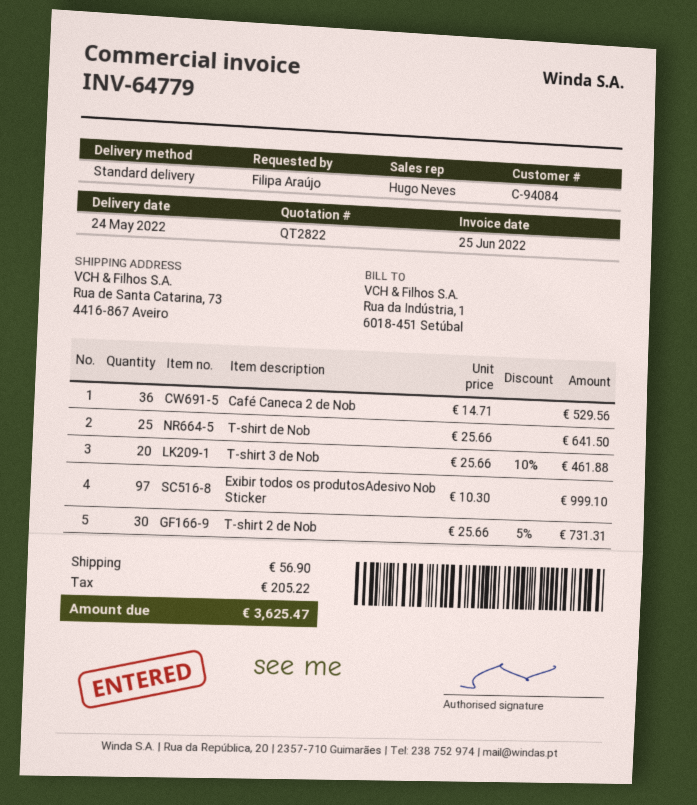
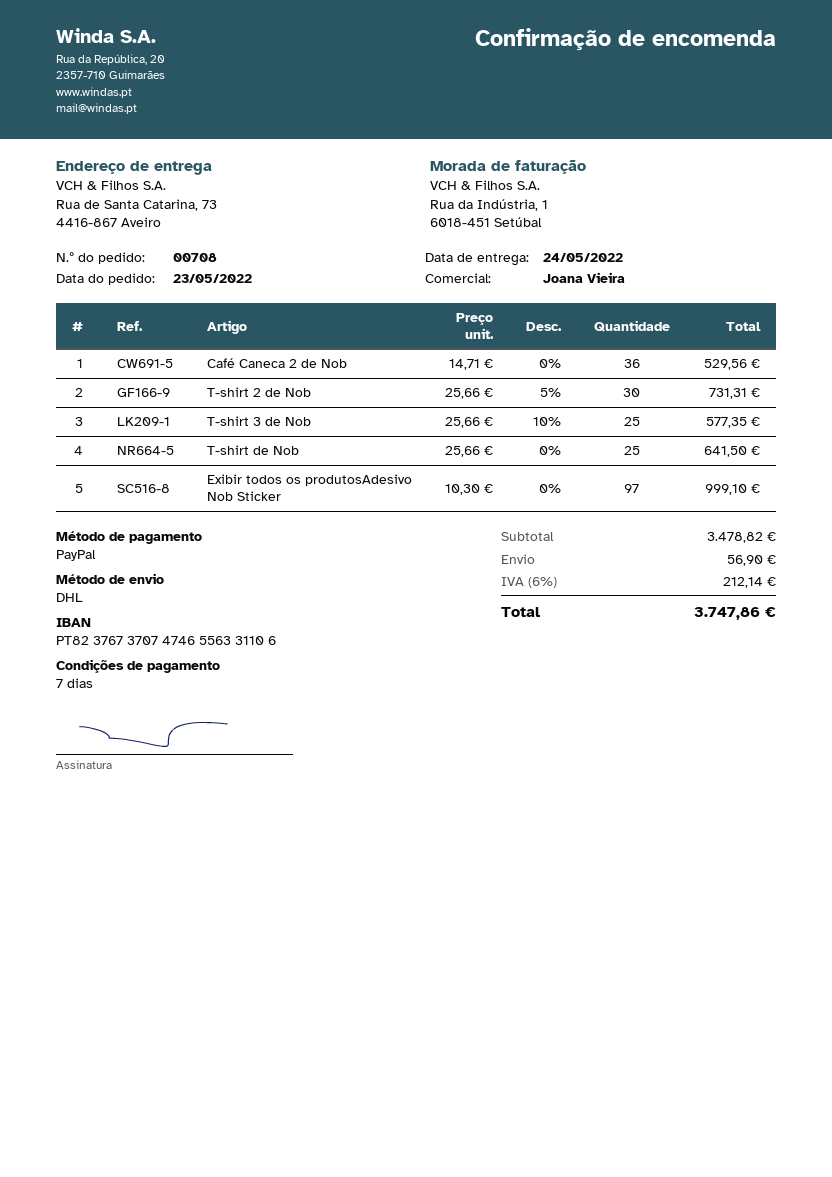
sales rep: Hugo Neves -> Joana Vieira
shipping method: standard -> DHL
T-shirt 3 de Nob: 20 x 25.66 - 10% = 461.88 -> 25 x 25.66 - 10% = 577.35
tax: 205.22 -> 212.14
total: 3625.47 -> 3747.86

